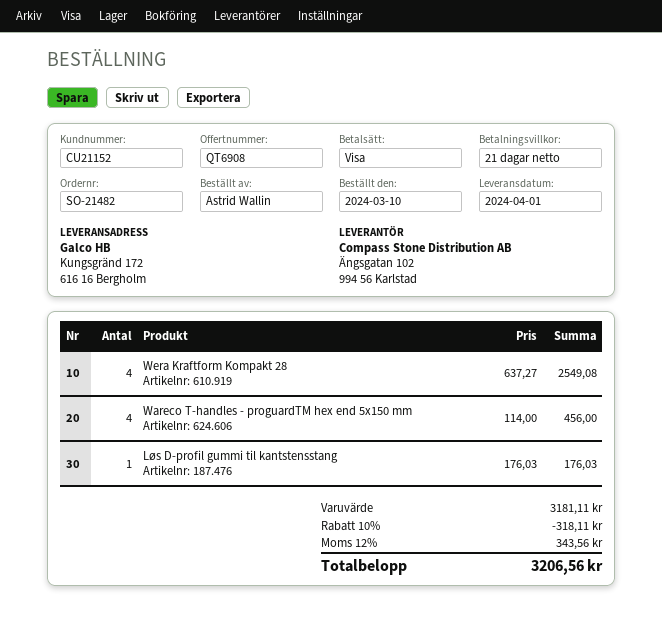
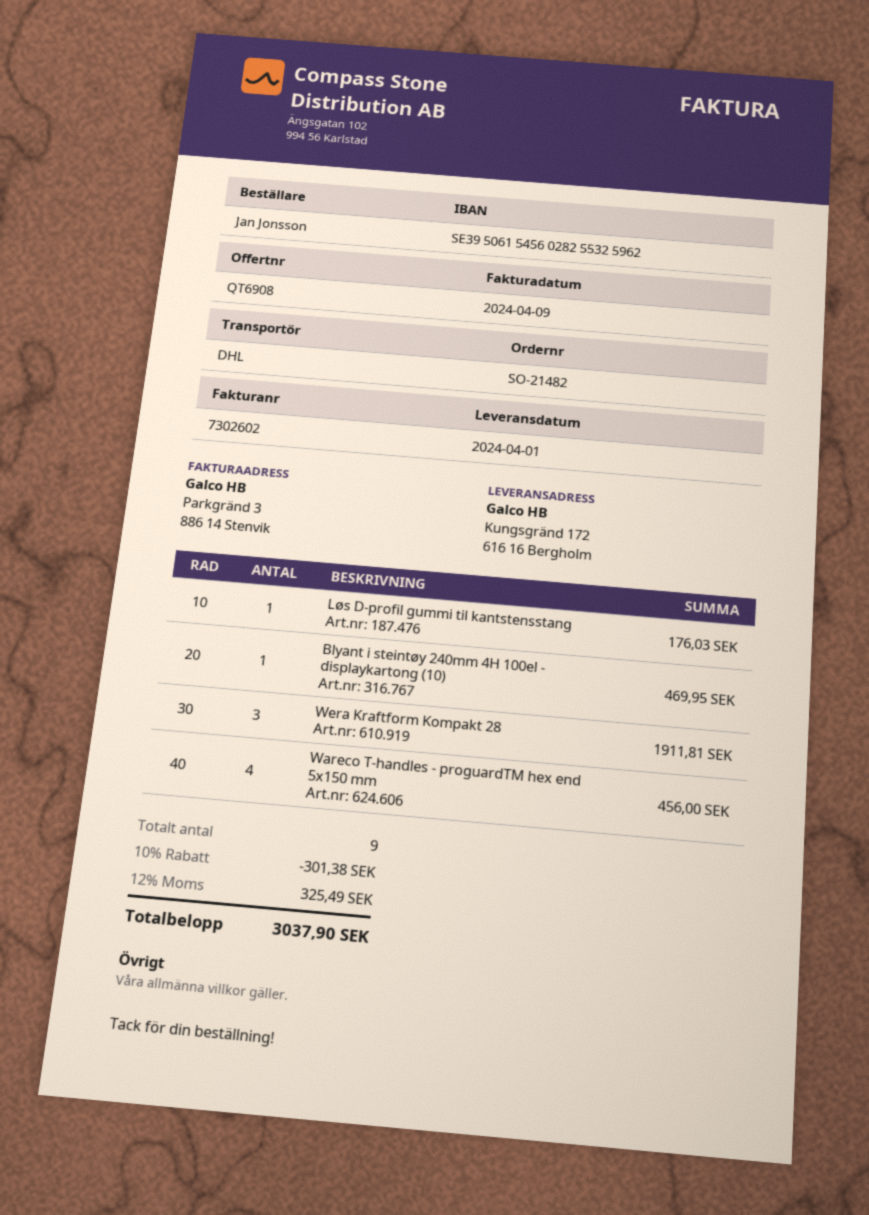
ordered by: Astrid Wallin -> Jan Jonsson
Wera Kraftform Kompakt 28: 4 for 2549.08 -> 3 for 1911.81
Blyant i steintøy 240mm 4H 100el - displaykartong (10): none -> 1 for 469.95
discount: 10% = 318.11 -> 10% = 301.38
tax: 12% = 343.56 -> 12% = 325.49
total: 3206.56 -> 3037.90

